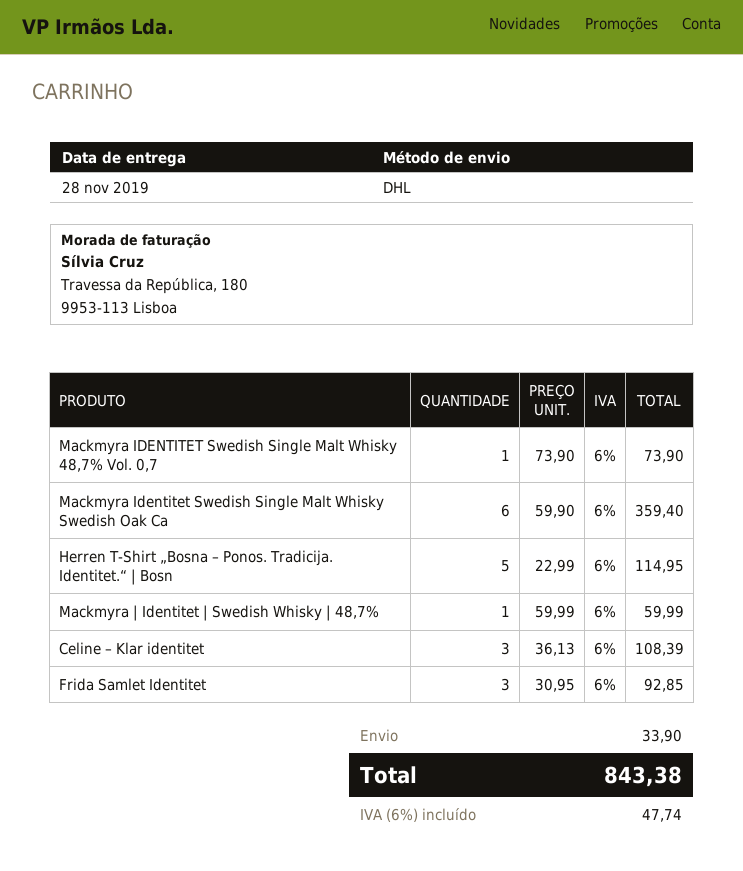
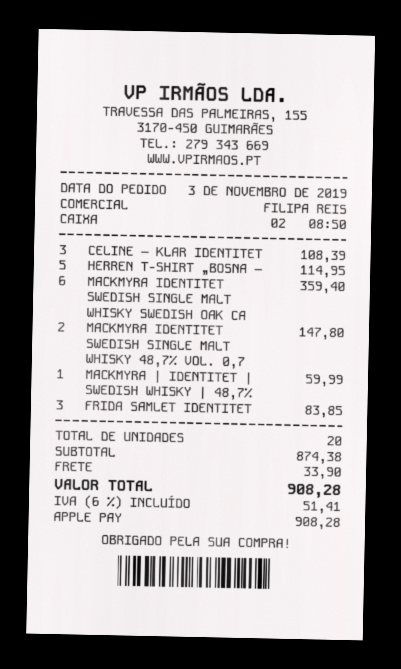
Mackmyra IDENTITET Swedish Single Malt Whisky 48,7% Vol. 0,7: 1 for 73.90 -> 2 for 147.80
Frida Samlet Identitet: 3 for 92.85 -> 3 for 83.85
tax: 6% = 47.74 -> 6% = 51.41
total: 843.38 -> 908.28

